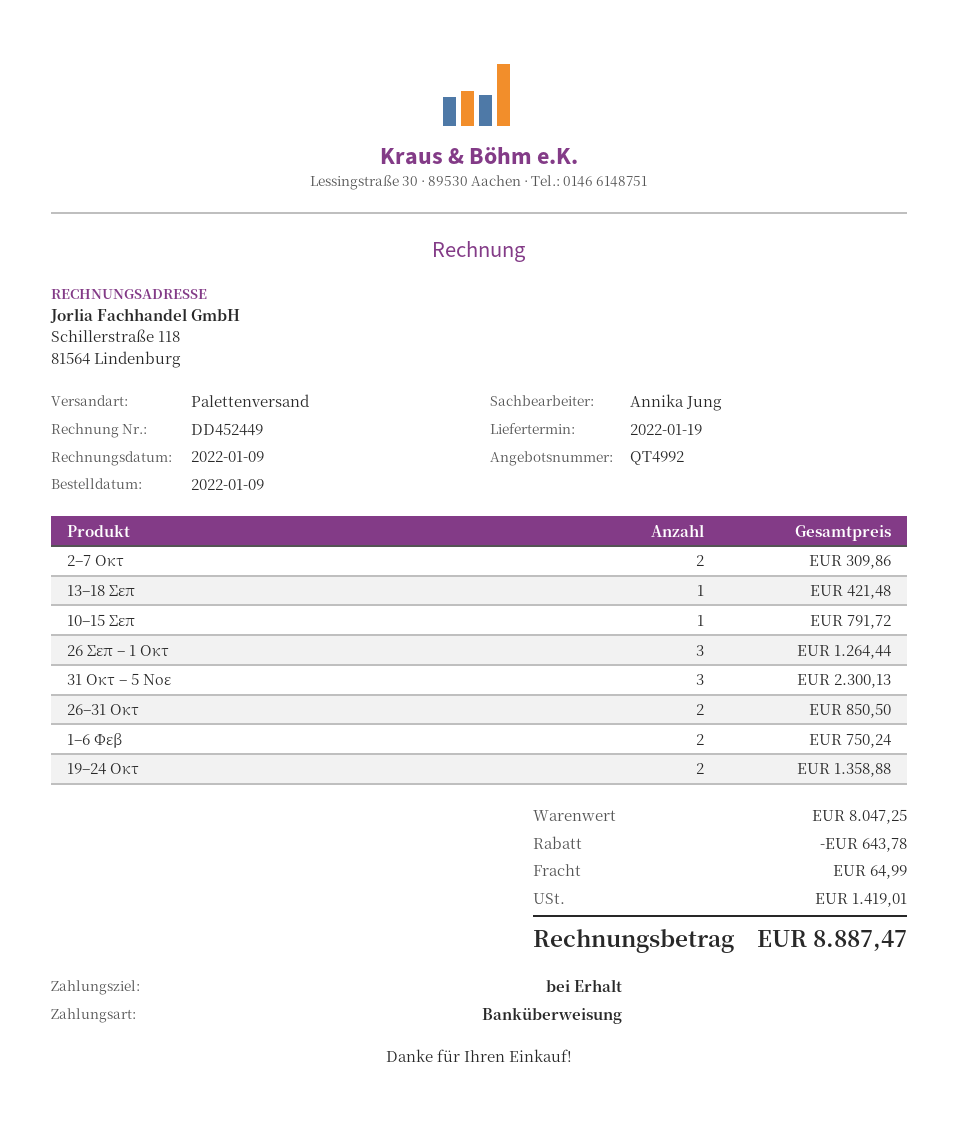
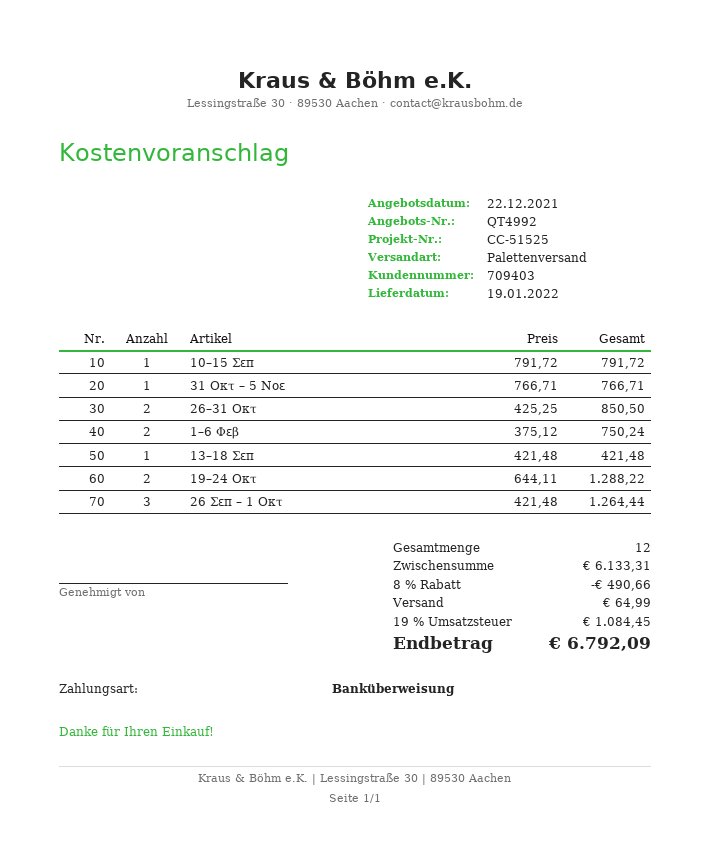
2–7 Οκτ: 2 for 309.86 -> none
31 Οκτ – 5 Νοε: 3 for 2300.13 -> 1 for 766.71
19–24 Οκτ: 2 for 1358.88 -> 2 for 1288.22
subtotal: 8047.25 -> 6133.31
discount: 643.78 -> 490.66
tax: 1419.01 -> 1084.45
total: 8887.47 -> 6792.09

